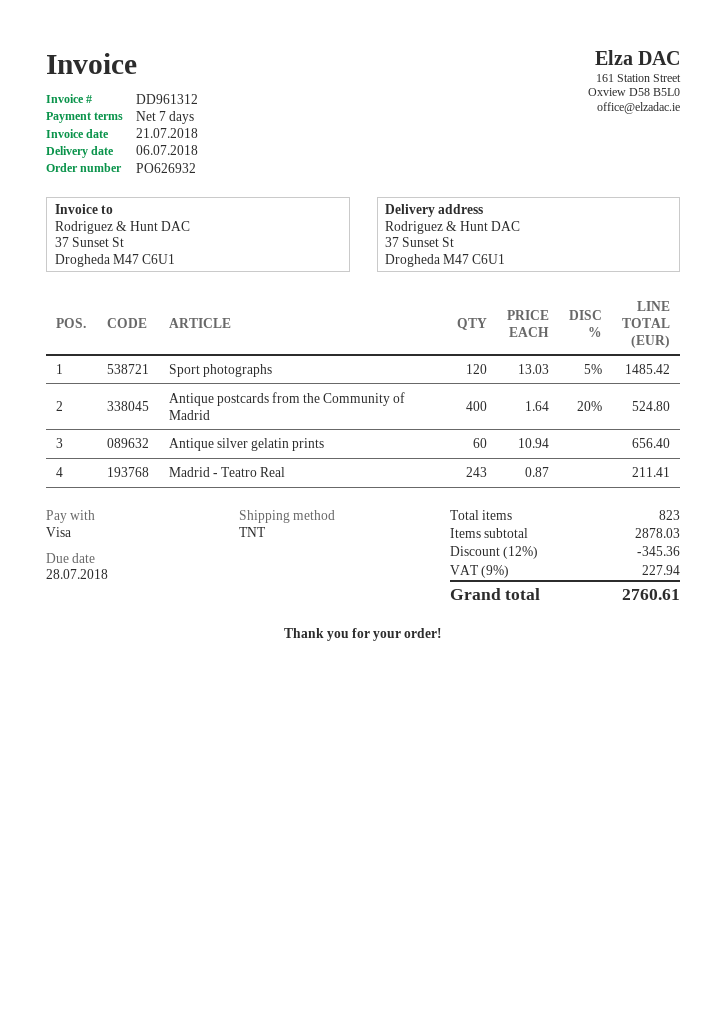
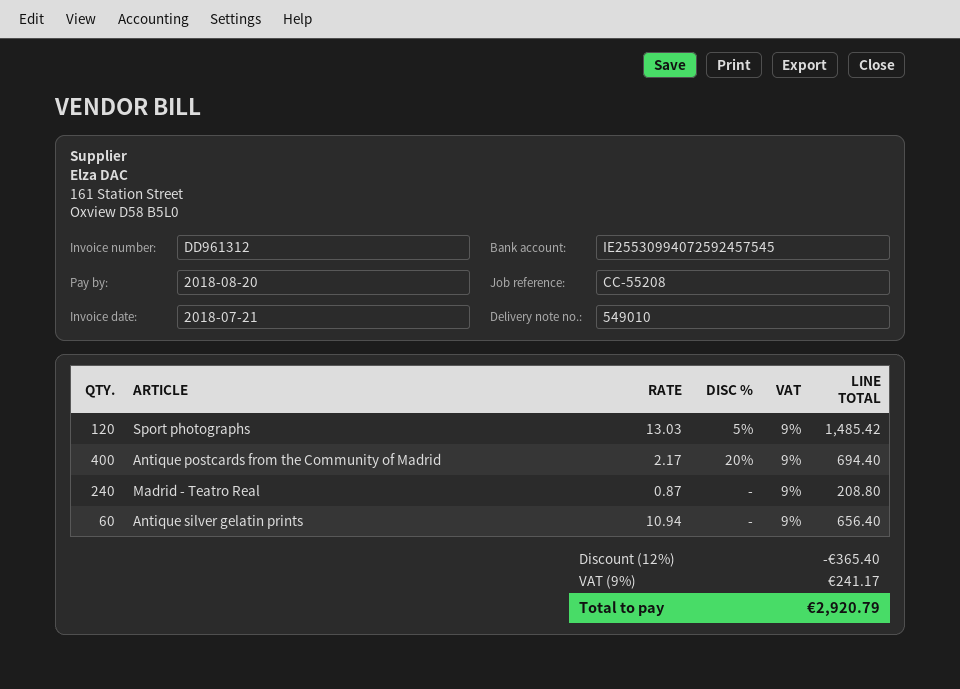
due date: 2018-07-28 -> 2018-08-20
Antique postcards from the Community of Madrid: 400 x 1.64 - 20% = 524.80 -> 400 x 2.17 - 20% = 694.40
Madrid - Teatro Real: 243 x 0.87 = 211.41 -> 240 x 0.87 = 208.80
discount: 12% = 345.36 -> 12% = 365.40
tax: 9% = 227.94 -> 9% = 241.17
total: 2760.61 -> 2920.79

